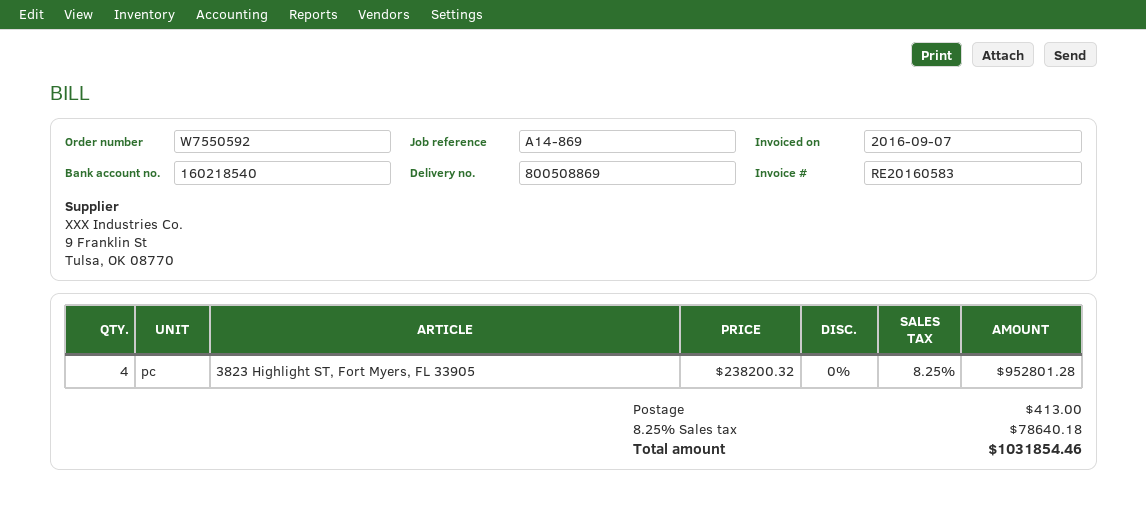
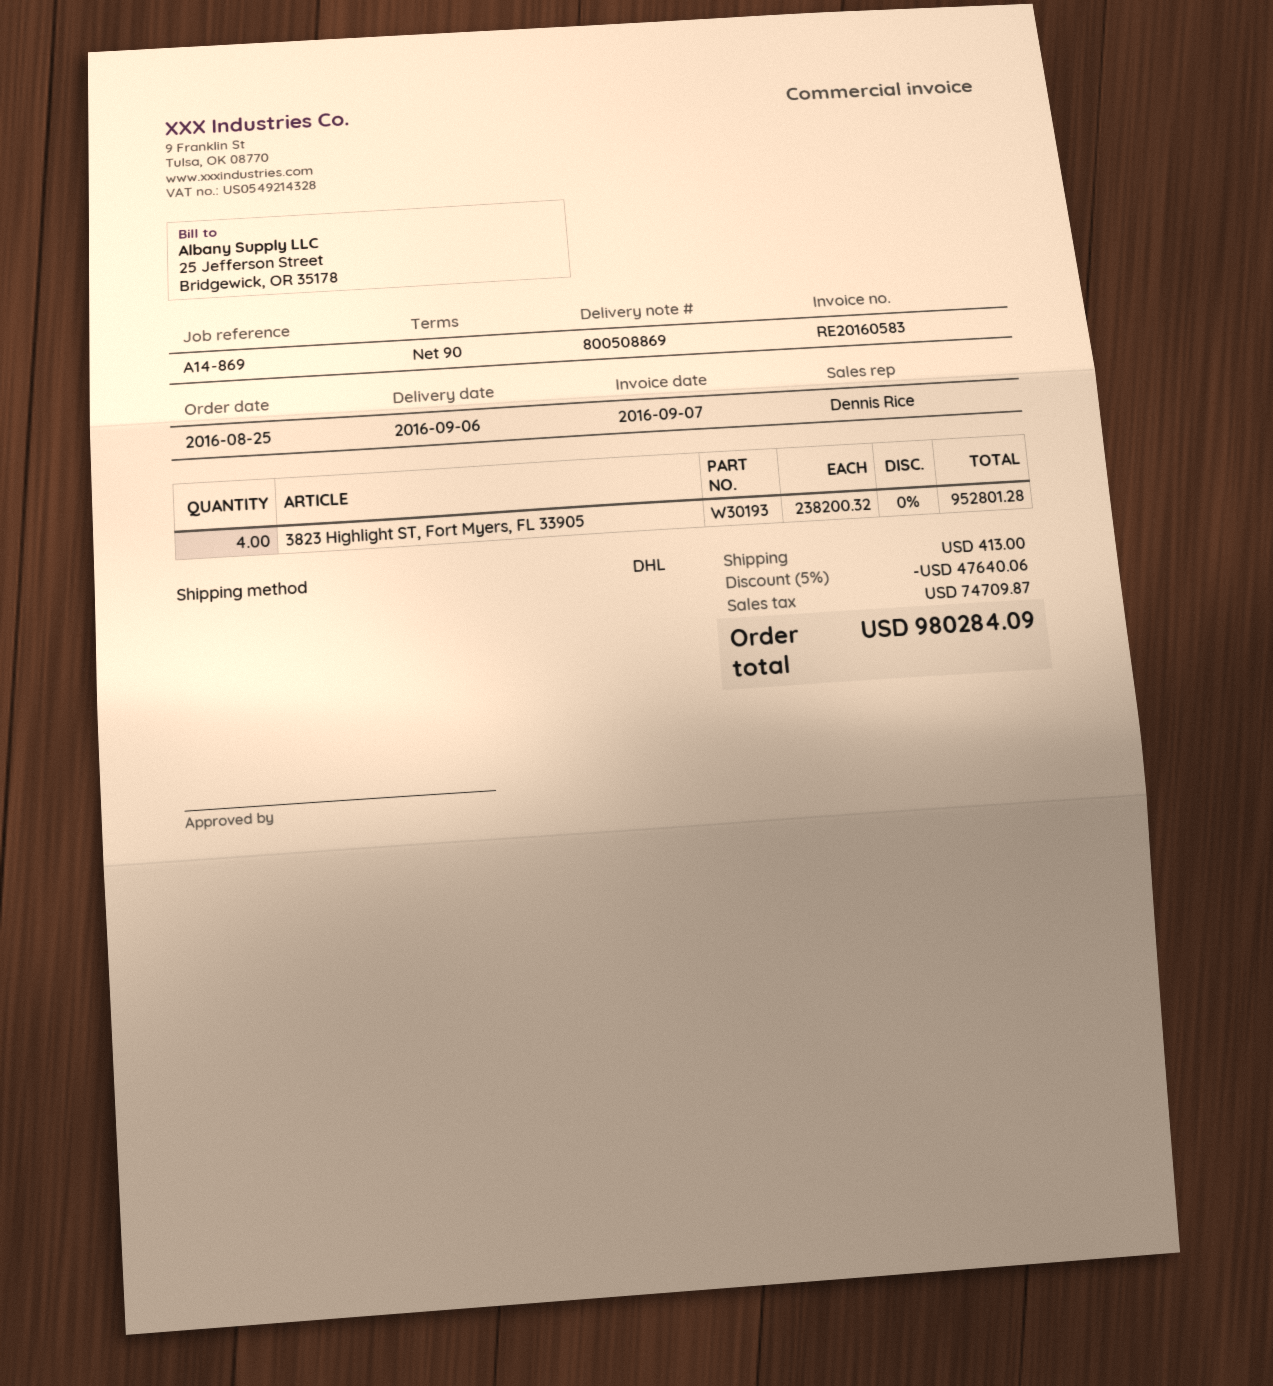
discount: none -> 5% = 47640.06
tax: 78640.18 -> 74709.87
total: 1031854.46 -> 980284.09

